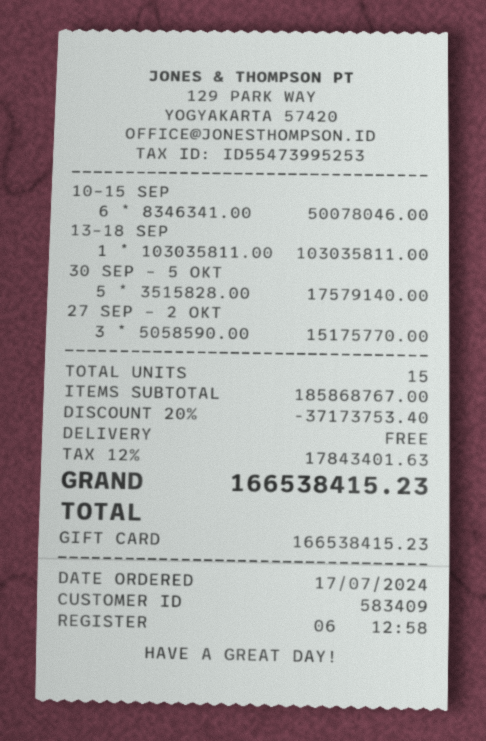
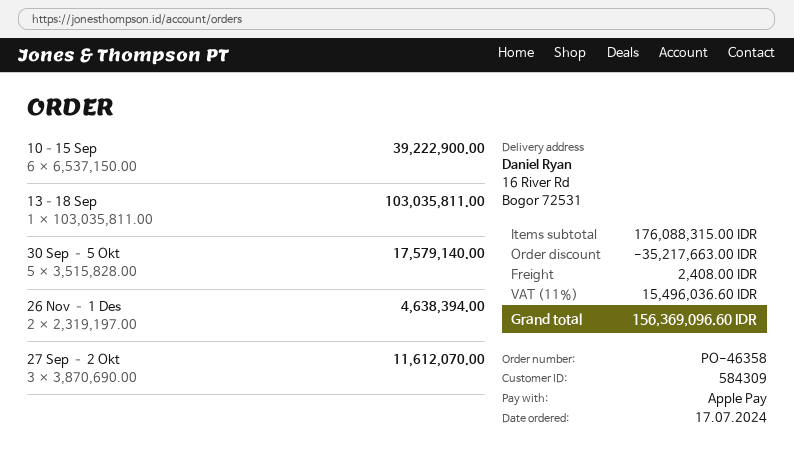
customer number: 583409 -> 584309
payment method: gift card -> Apple Pay
10–15 SEP: 6 x 8346341.00 = 50078046.00 -> 6 x 6537150.00 = 39222900.00
27 SEP – 2 OKT: 3 x 5058590.00 = 15175770.00 -> 3 x 3870690.00 = 11612070.00
26 Nov – 1 Des: none -> 2 x 2319197.00 = 4638394.00
subtotal: 185868767.00 -> 176088315.00
discount: 37173753.40 -> 35217663.00
shipping: 0.00 -> 2408.00
tax: 12% = 17843401.63 -> 11% = 15496036.60
total: 166538415.23 -> 156369096.60

